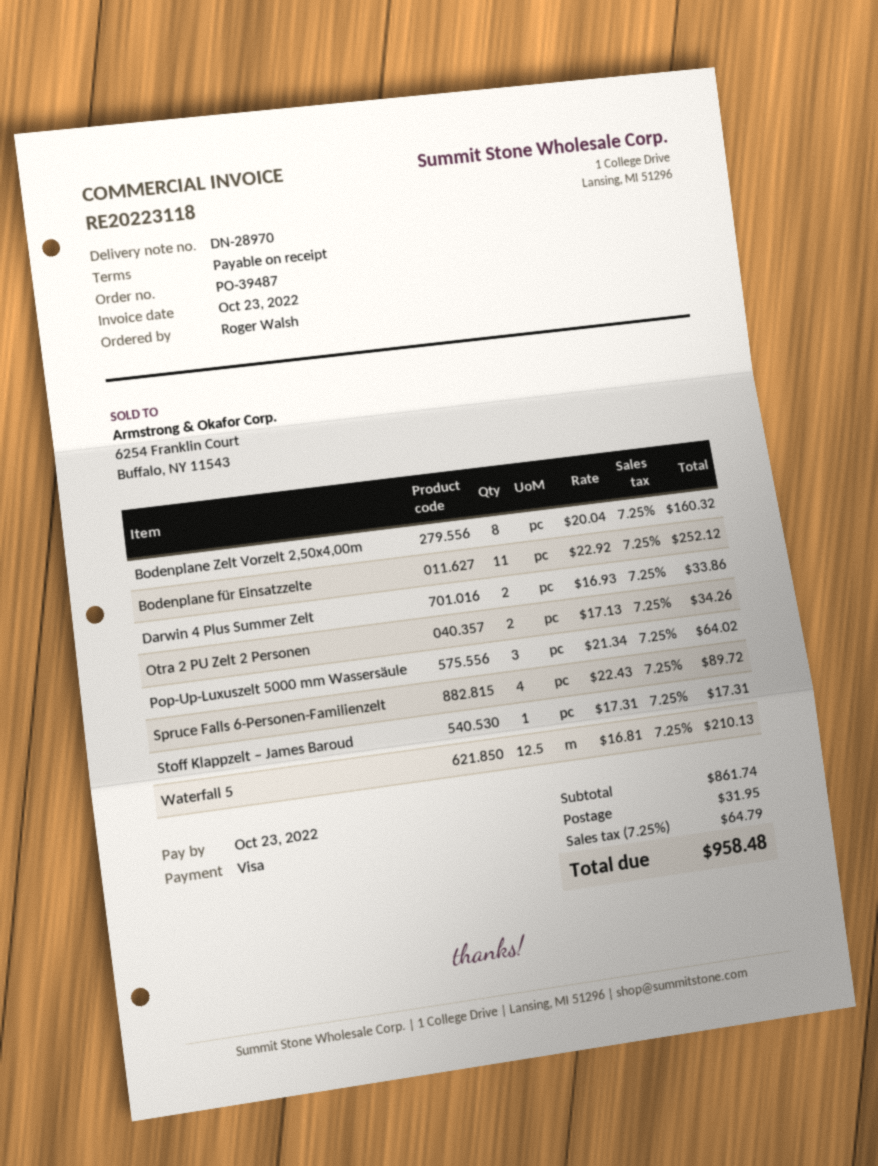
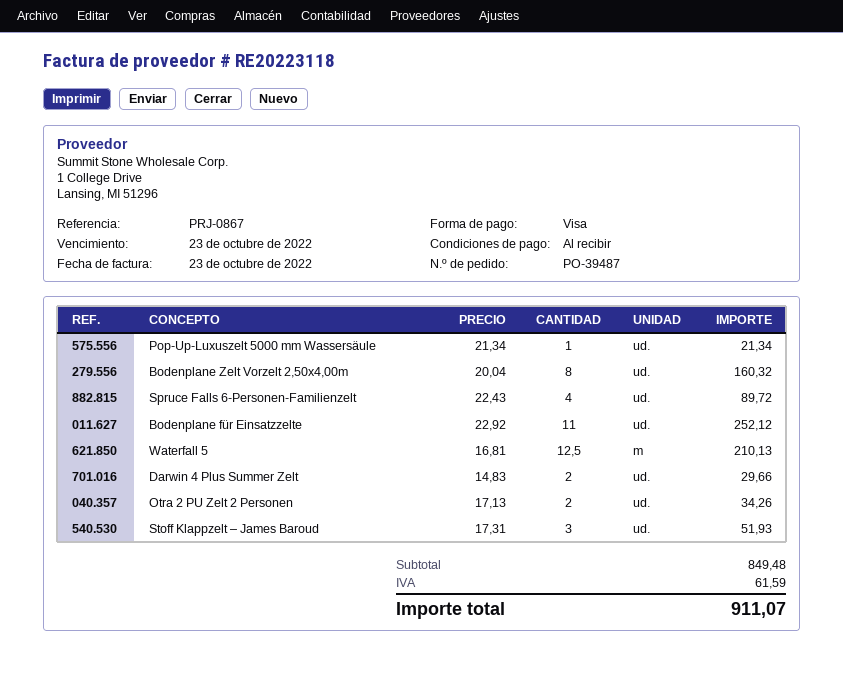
Darwin 4 Plus Summer Zelt: 2 x 16.93 = 33.86 -> 2 x 14.83 = 29.66
Pop-Up-Luxuszelt 5000 mm Wassersäule: 3 x 21.34 = 64.02 -> 1 x 21.34 = 21.34
Stoff Klappzelt – James Baroud: 1 x 17.31 = 17.31 -> 3 x 17.31 = 51.93
subtotal: 861.74 -> 849.48
shipping: 31.95 -> none
tax: 64.79 -> 61.59
total: 958.48 -> 911.07

